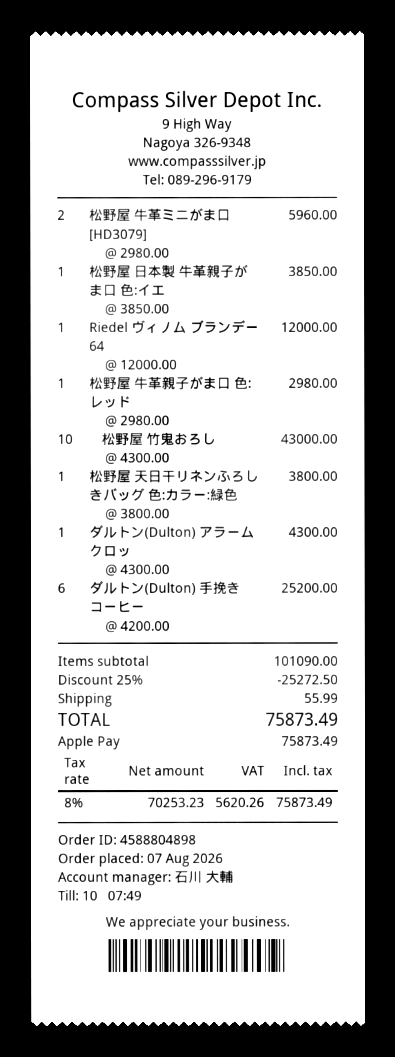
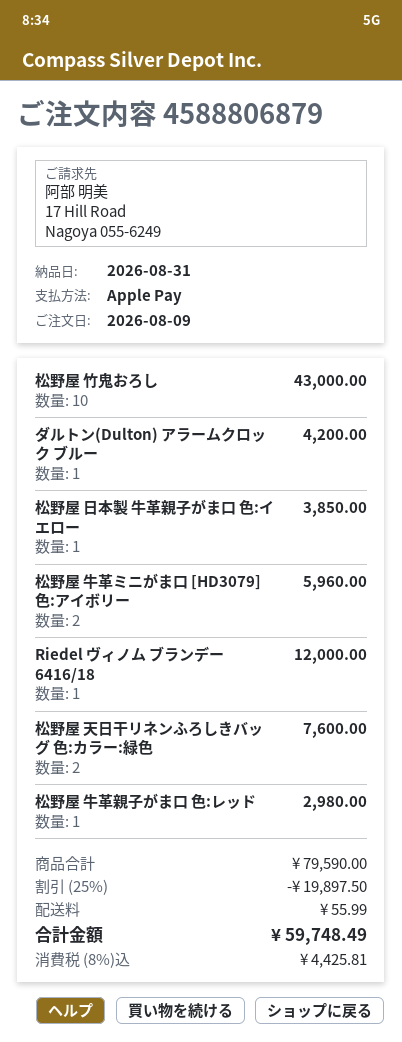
order number: 4588804898 -> 4588806879
order date: 2026-08-07 -> 2026-08-09
松野屋 天日干リネンふろしきバッグ 色:カラー:緑色: 1 for 3800.00 -> 2 for 7600.00
ダルトン(Dulton) アラームクロッ: 1 for 4300.00 -> 1 for 4200.00
ダルトン(Dulton) 手挽きコーヒー: 6 for 25200.00 -> none
subtotal: 101090.00 -> 79590.00
discount: 25% = 25272.50 -> 25% = 19897.50
tax: 8% = 5620.26 -> 8% = 4425.81
total: 75873.49 -> 59748.49

